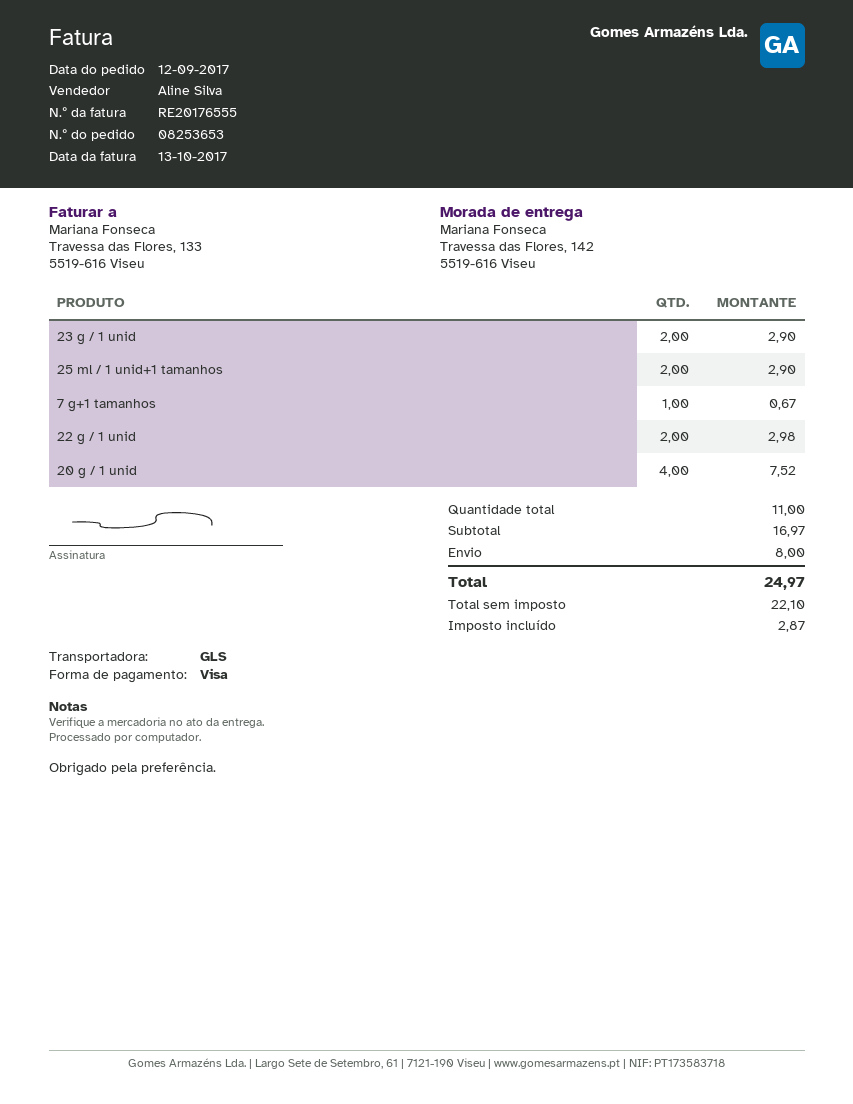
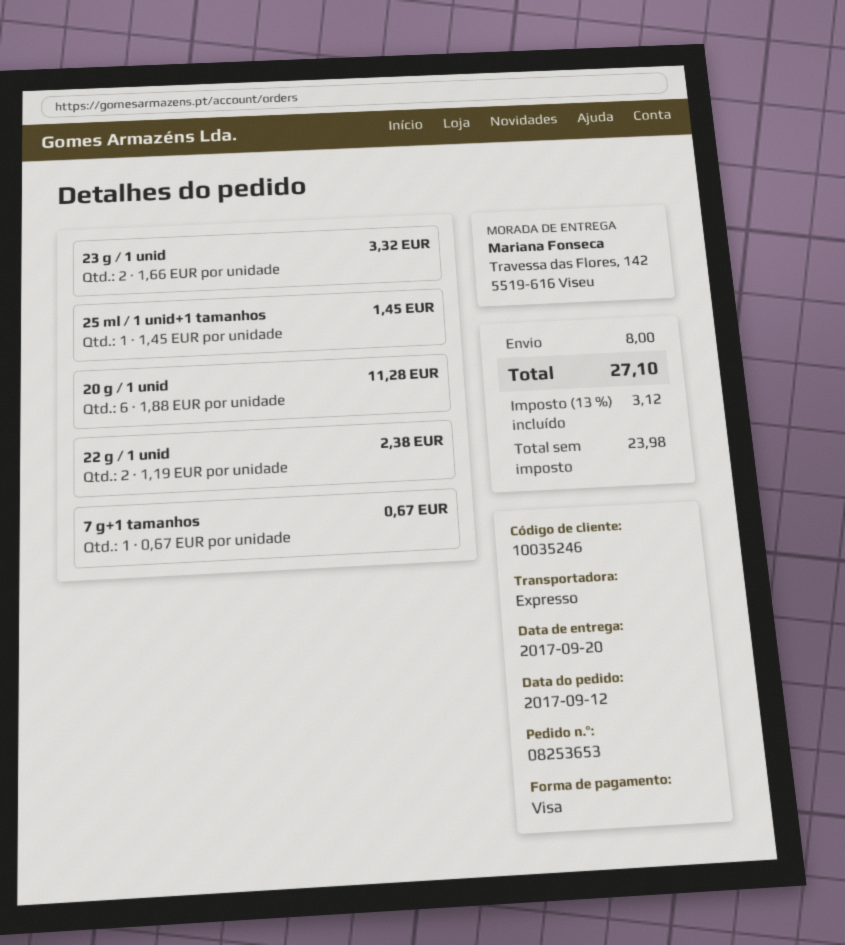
shipping method: GLS -> express
23 g / 1 unid: 2 for 2.90 -> 2 for 3.32
25 ml / 1 unid+1 tamanhos: 2 for 2.90 -> 1 for 1.45
22 g / 1 unid: 2 for 2.98 -> 2 for 2.38
20 g / 1 unid: 4 for 7.52 -> 6 for 11.28
net: 22.10 -> 23.98
tax: 2.87 -> 3.12
total: 24.97 -> 27.10

